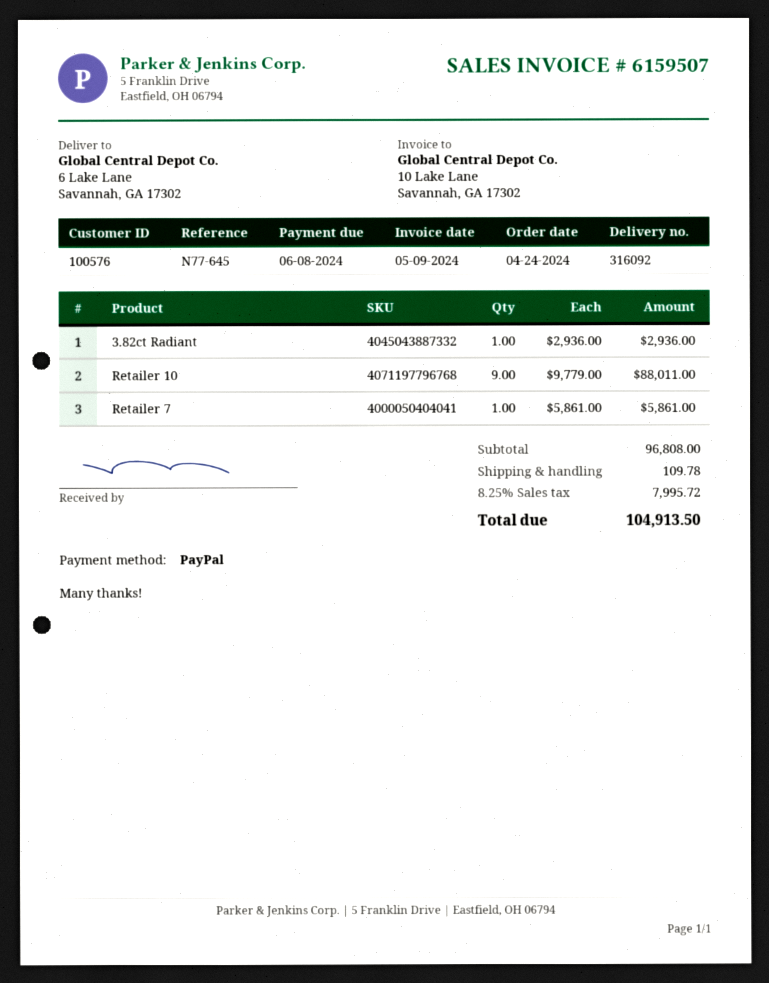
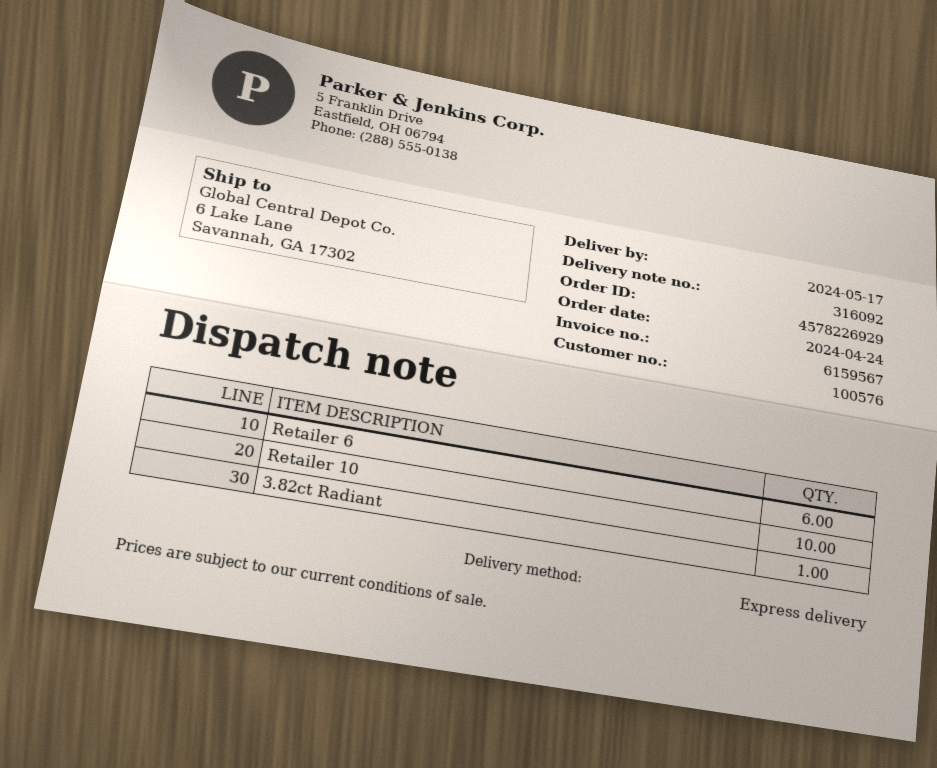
invoice number: 6159507 -> 6159567
Retailer 10: 9 -> 10
Retailer 7: 1 -> none
Retailer 6: none -> 6

